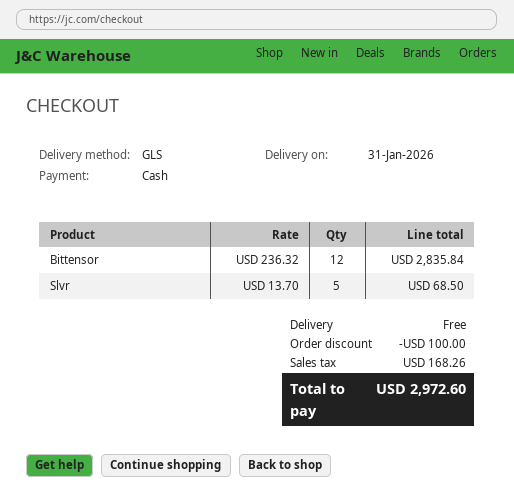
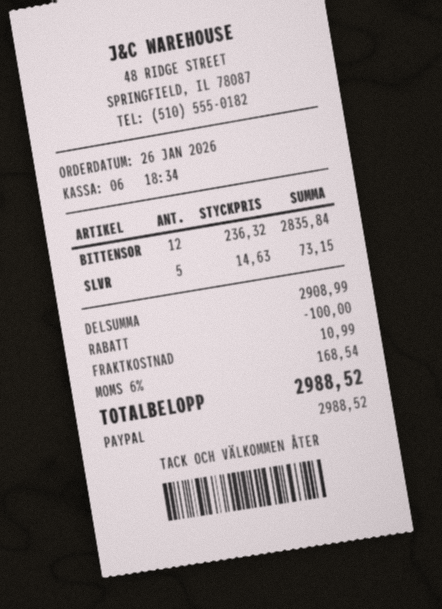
payment method: cash -> PayPal
Slvr: 5 x 13.70 = 68.50 -> 5 x 14.63 = 73.15
shipping: 0.00 -> 10.99
tax: 168.26 -> 168.54
total: 2972.60 -> 2988.52

